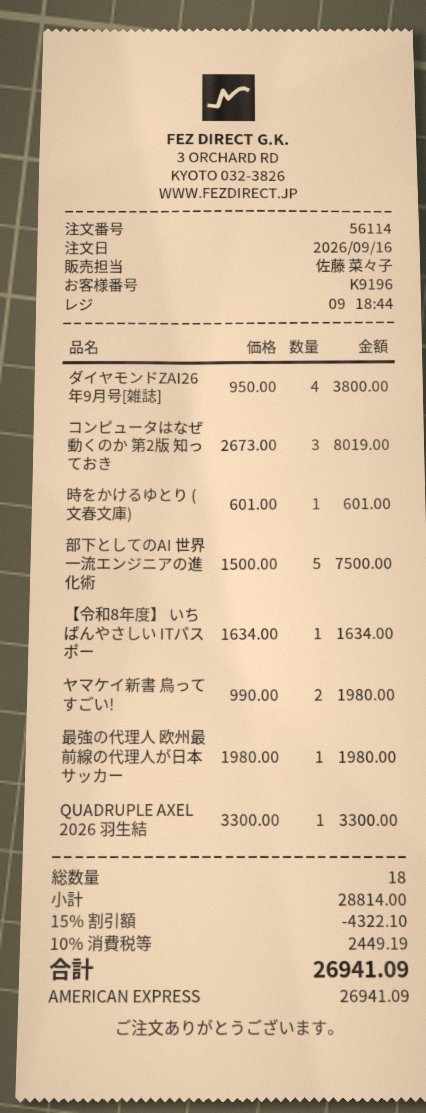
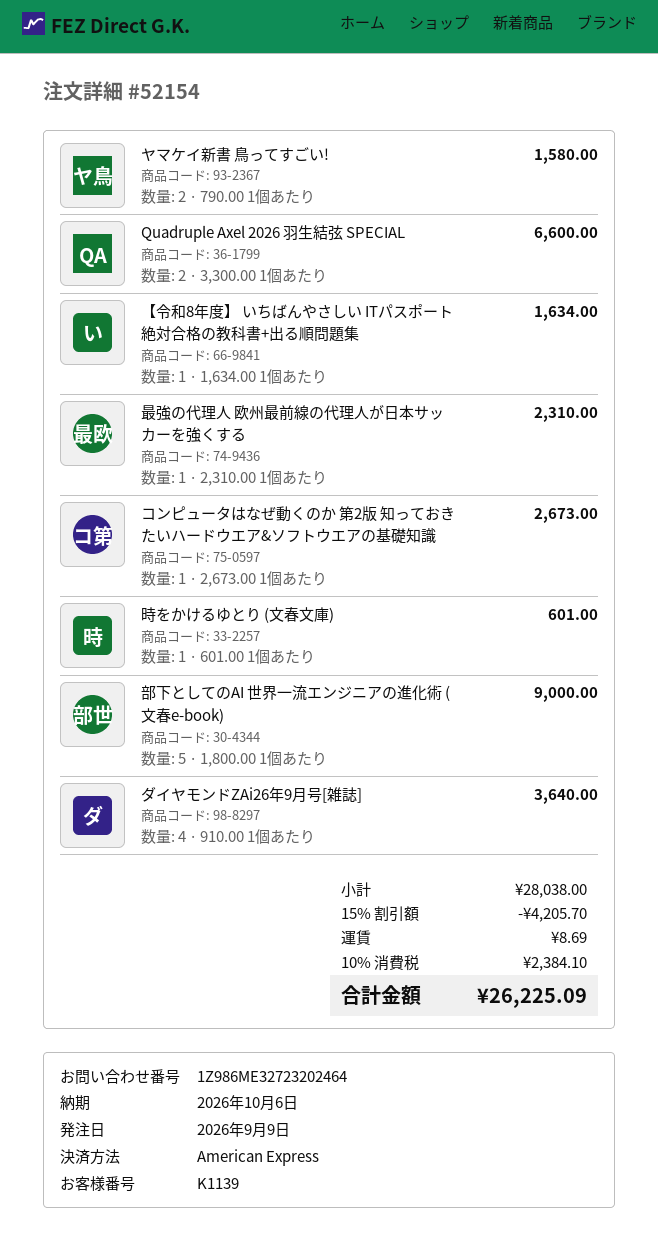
order number: 56114 -> 52154
order date: 2026-09-16 -> 2026-09-09
customer number: K9196 -> K1139
ダイヤモンドZAI26年9月号[雑誌]: 4 x 950.00 = 3800.00 -> 4 x 910.00 = 3640.00
コンピュータはなぜ動くのか 第2版 知っておき: 3 x 2673.00 = 8019.00 -> 1 x 2673.00 = 2673.00
部下としてのAI 世界一流エンジニアの進化術: 5 x 1500.00 = 7500.00 -> 5 x 1800.00 = 9000.00
ヤマケイ新書 鳥ってすごい!: 2 x 990.00 = 1980.00 -> 2 x 790.00 = 1580.00
最強の代理人 欧州最前線の代理人が日本サッカー: 1 x 1980.00 = 1980.00 -> 1 x 2310.00 = 2310.00
QUADRUPLE AXEL 2026 羽生結: 1 x 3300.00 = 3300.00 -> 2 x 3300.00 = 6600.00
subtotal: 28814.00 -> 28038.00
discount: 15% = 4322.10 -> 15% = 4205.70
shipping: none -> 8.69
tax: 10% = 2449.19 -> 10% = 2384.10
total: 26941.09 -> 26225.09

